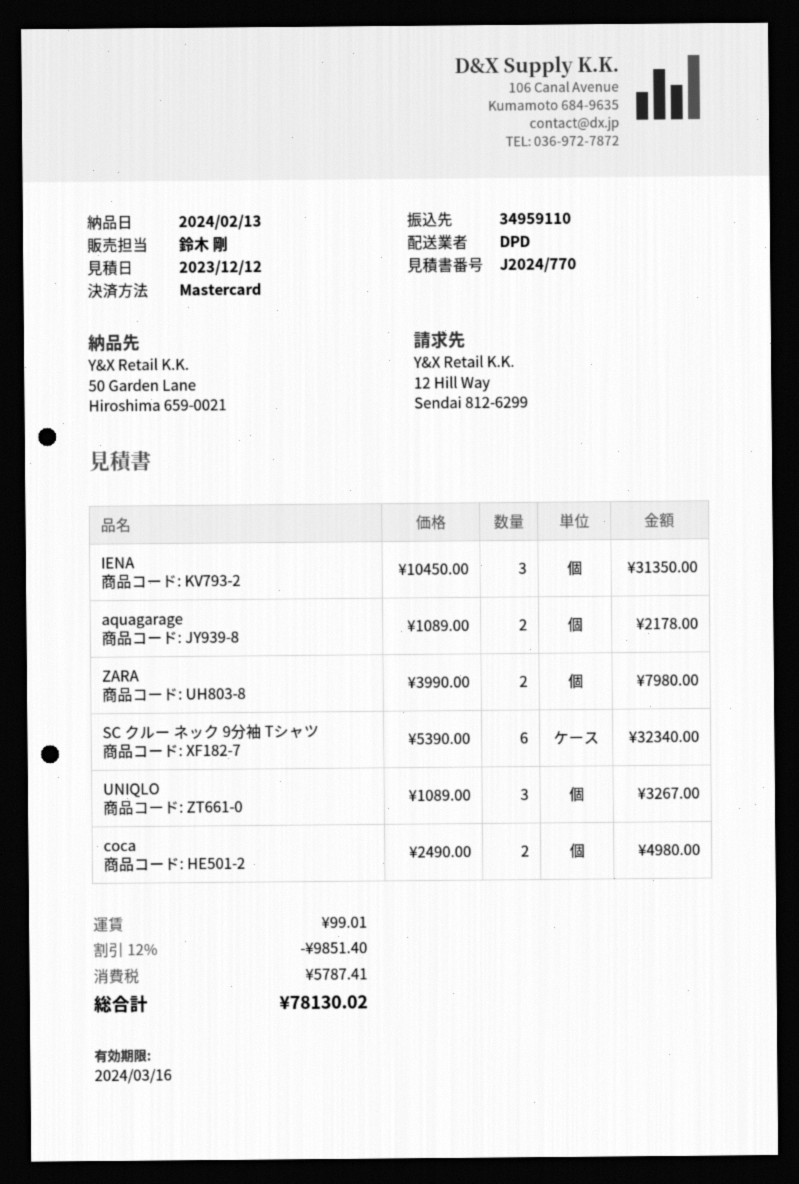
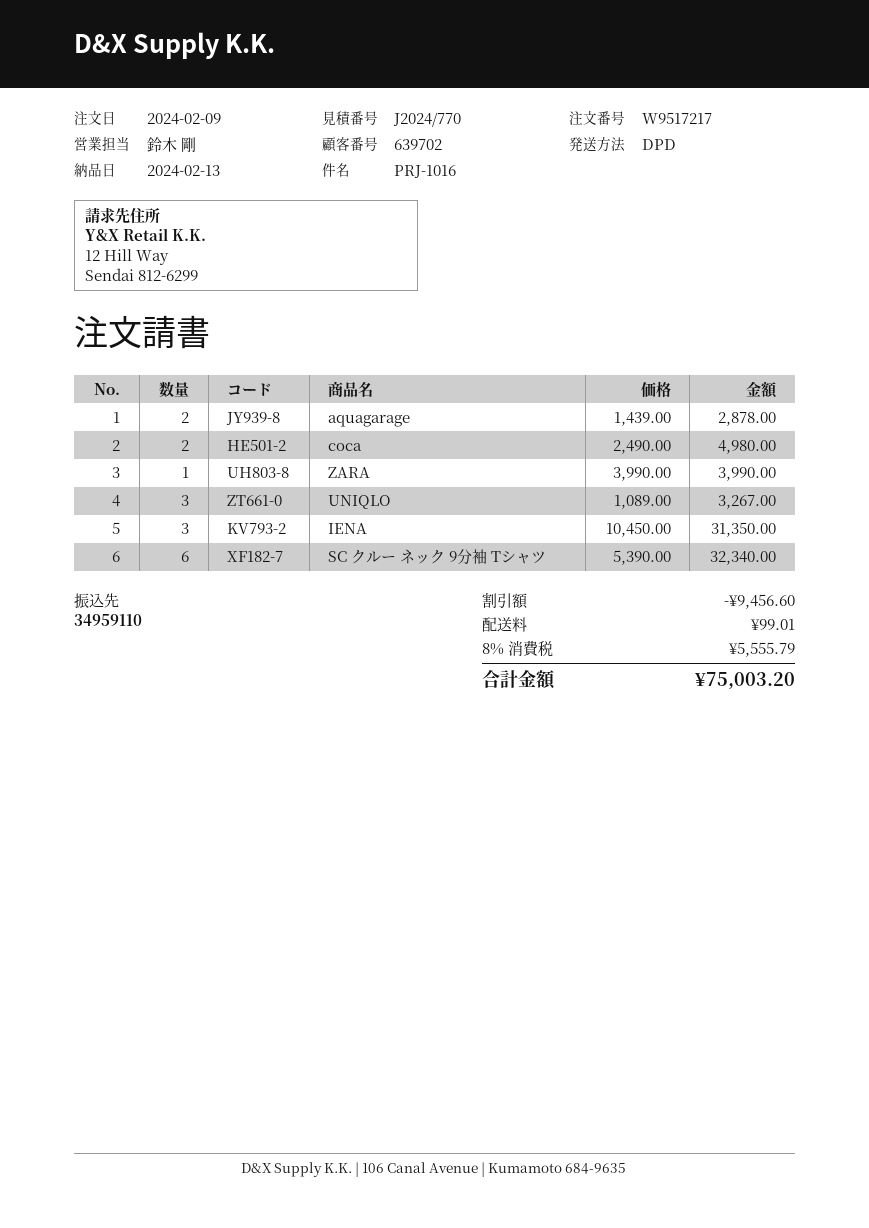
aquagarage: 2 x 1089.00 = 2178.00 -> 2 x 1439.00 = 2878.00
ZARA: 2 x 3990.00 = 7980.00 -> 1 x 3990.00 = 3990.00
discount: 9851.40 -> 9456.60
tax: 5787.41 -> 5555.79
total: 78130.02 -> 75003.20

